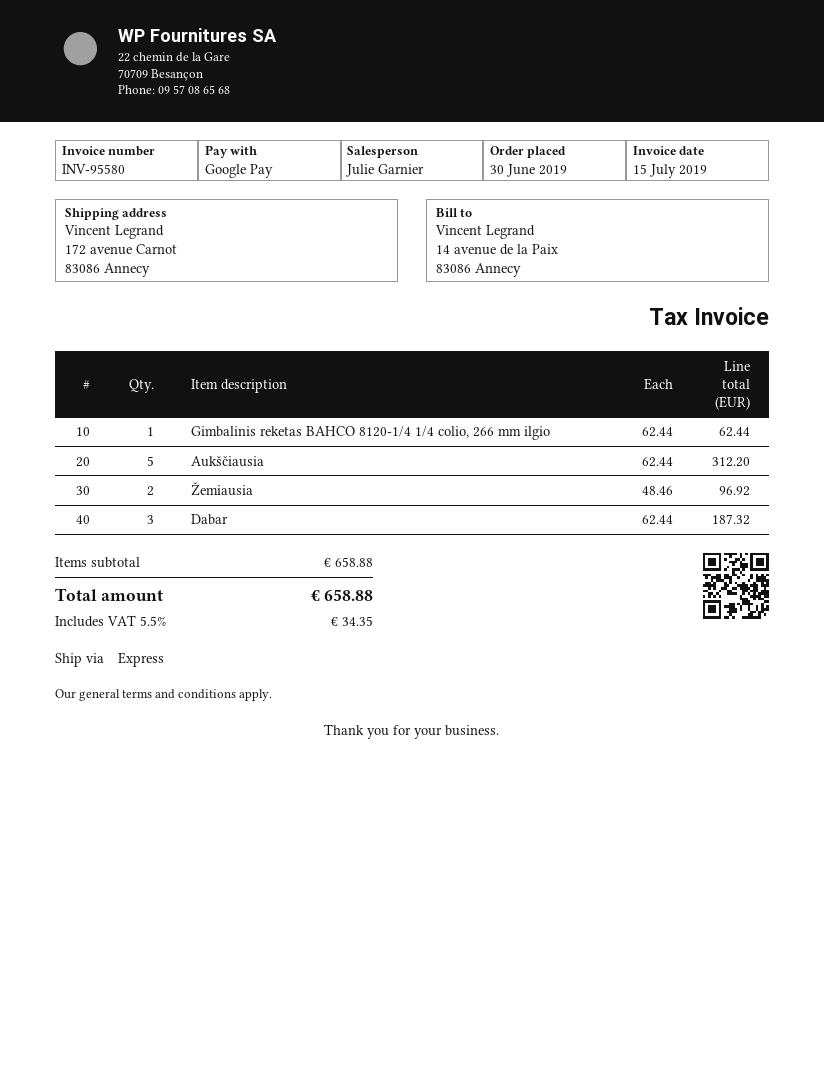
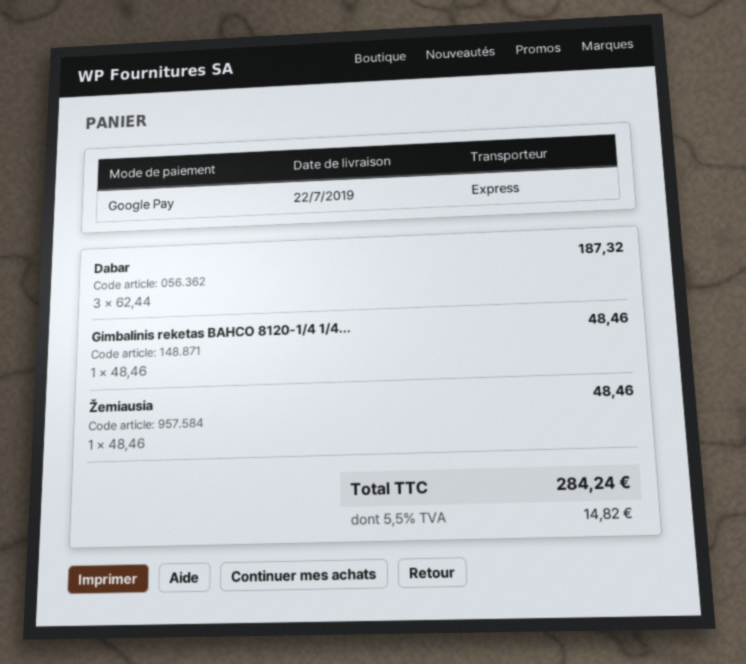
Gimbalinis reketas BAHCO 8120-1/4 1/4 colio, 266 mm ilgio: 1 x 62.44 = 62.44 -> 1 x 48.46 = 48.46
Aukščiausia: 5 x 62.44 = 312.20 -> none
Žemiausia: 2 x 48.46 = 96.92 -> 1 x 48.46 = 48.46
tax: 5.5% = 34.35 -> 5.5% = 14.82
total: 658.88 -> 284.24

